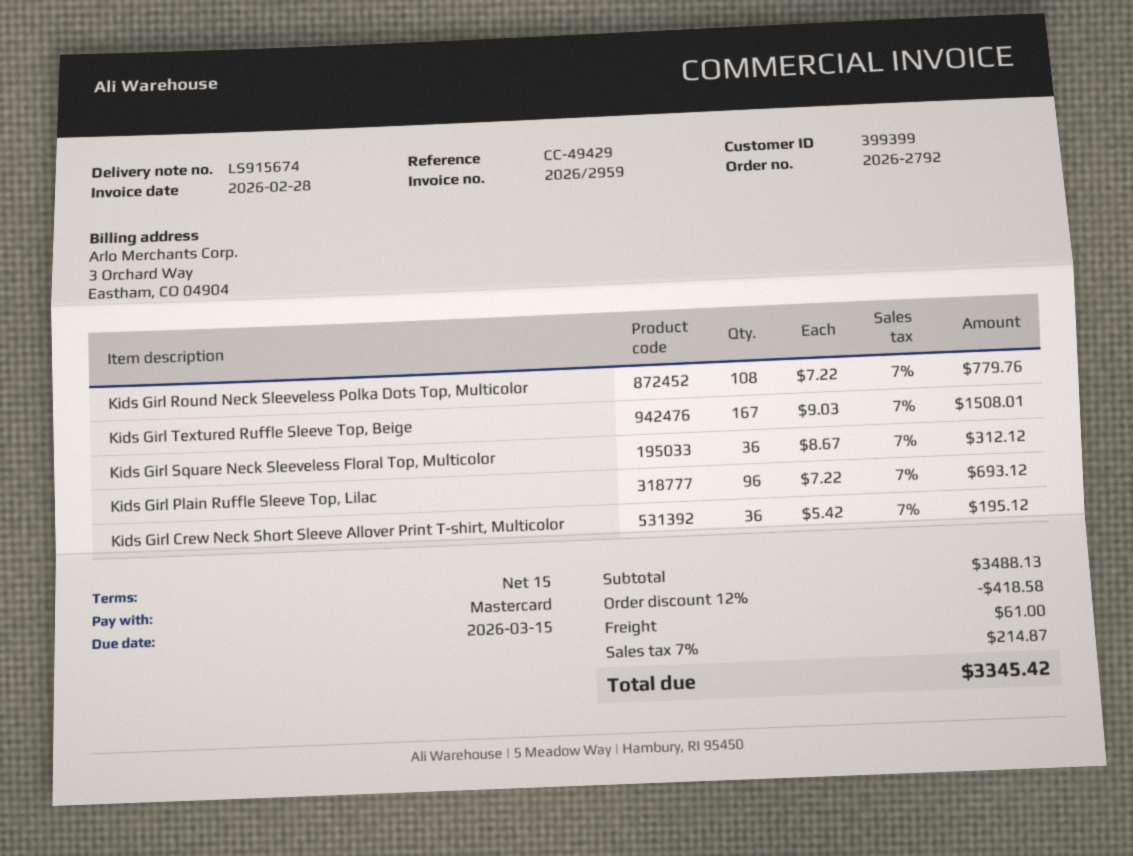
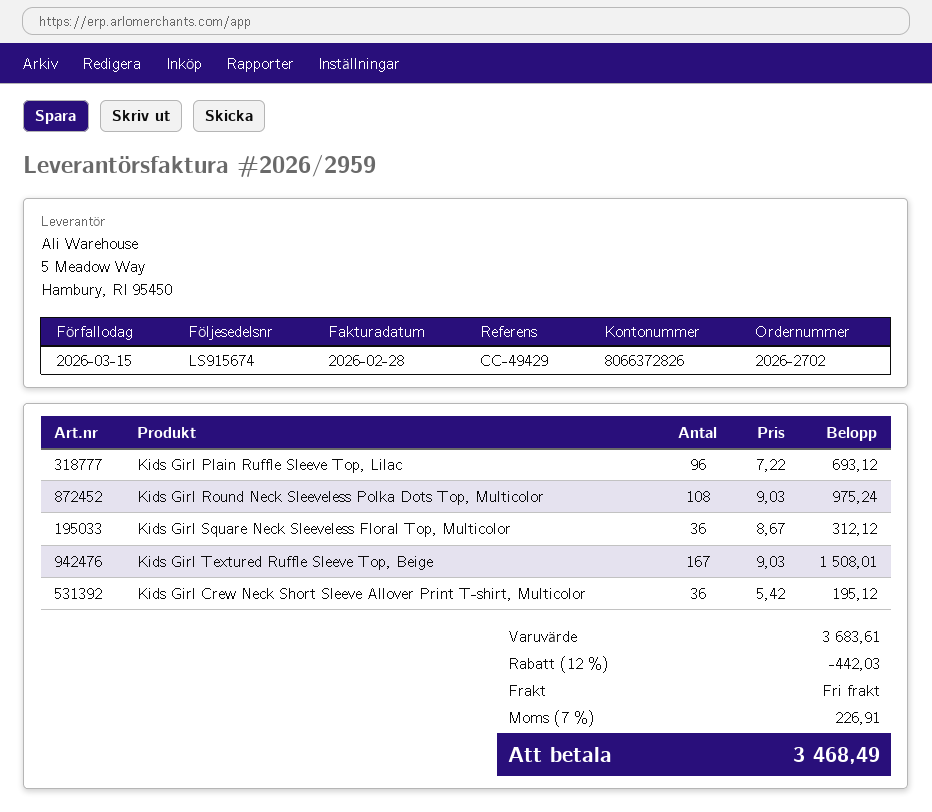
order number: 2026-2792 -> 2026-2702
Kids Girl Round Neck Sleeveless Polka Dots Top, Multicolor: 108 x 7.22 = 779.76 -> 108 x 9.03 = 975.24
subtotal: 3488.13 -> 3683.61
discount: 12% = 418.58 -> 12% = 442.03
shipping: 61.00 -> 0.00
tax: 7% = 214.87 -> 7% = 226.91
total: 3345.42 -> 3468.49

